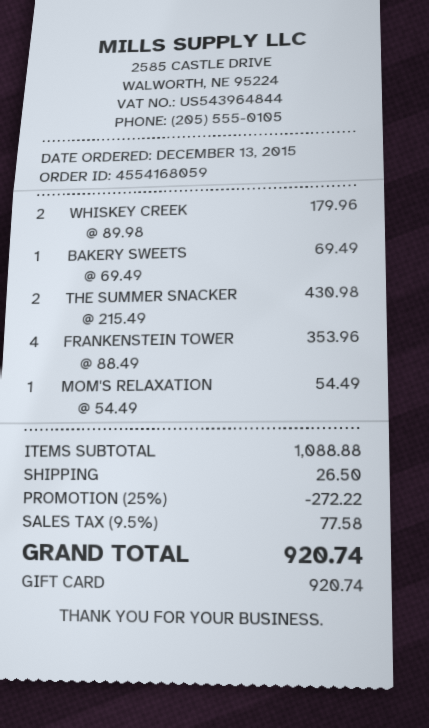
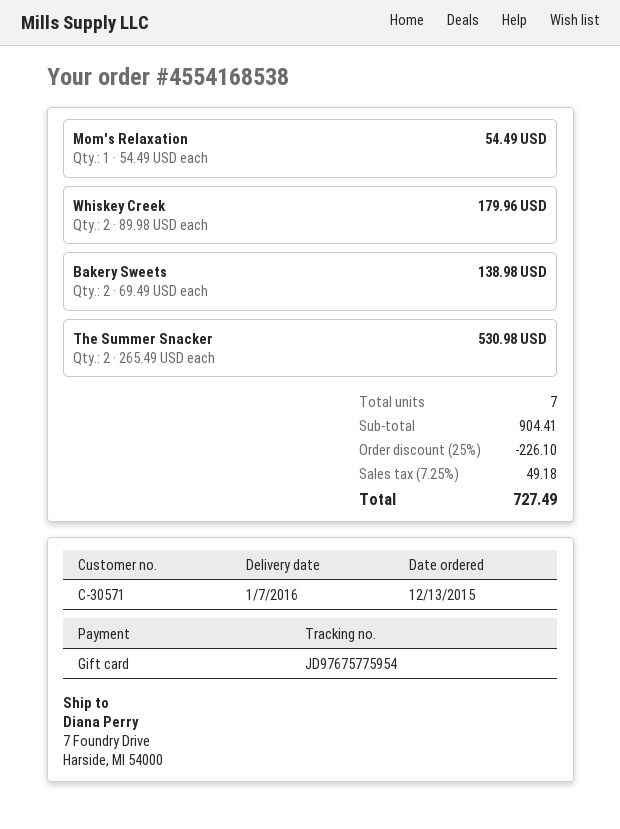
order number: 4554168059 -> 4554168538
BAKERY SWEETS: 1 x 69.49 = 69.49 -> 2 x 69.49 = 138.98
THE SUMMER SNACKER: 2 x 215.49 = 430.98 -> 2 x 265.49 = 530.98
FRANKENSTEIN TOWER: 4 x 88.49 = 353.96 -> none
subtotal: 1088.88 -> 904.41
discount: 25% = 272.22 -> 25% = 226.10
shipping: 26.50 -> none
tax: 9.5% = 77.58 -> 7.25% = 49.18
total: 920.74 -> 727.49

